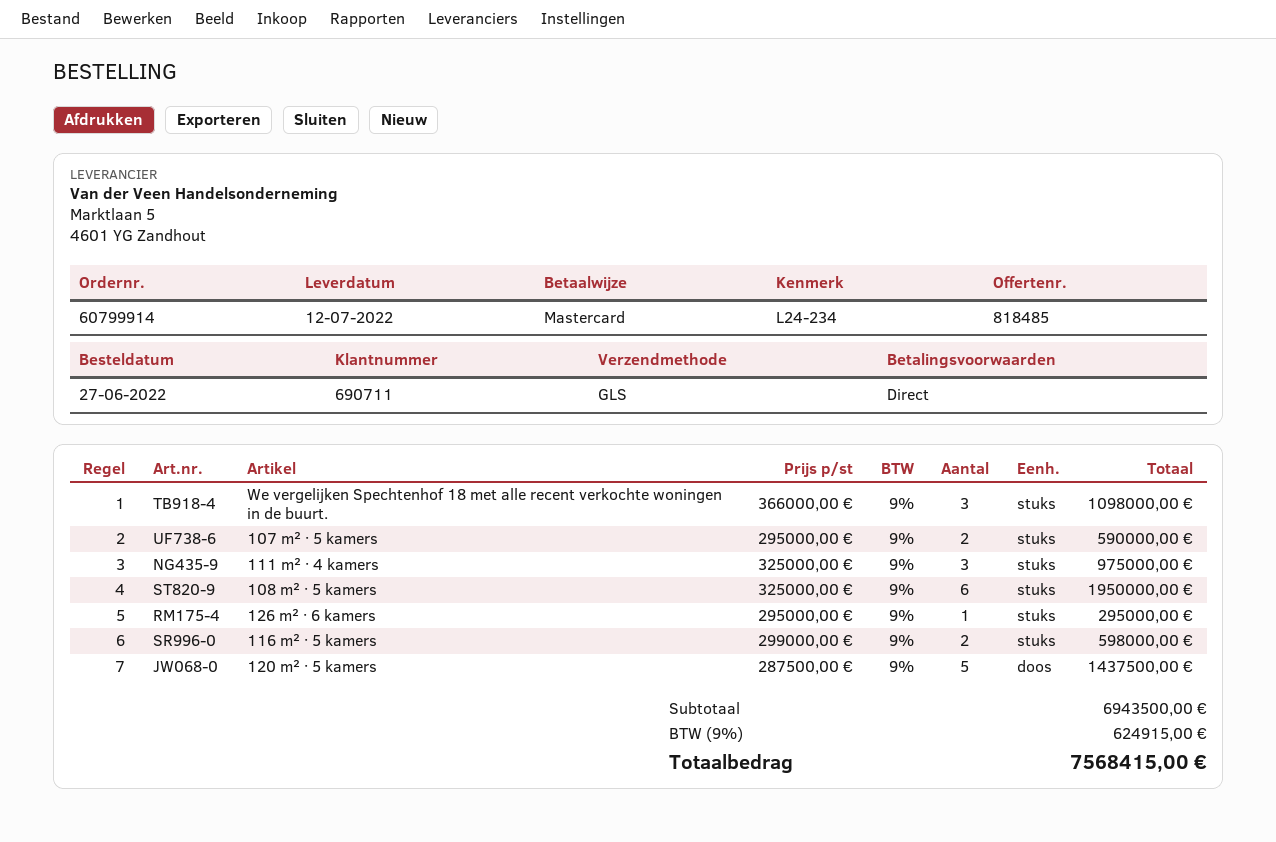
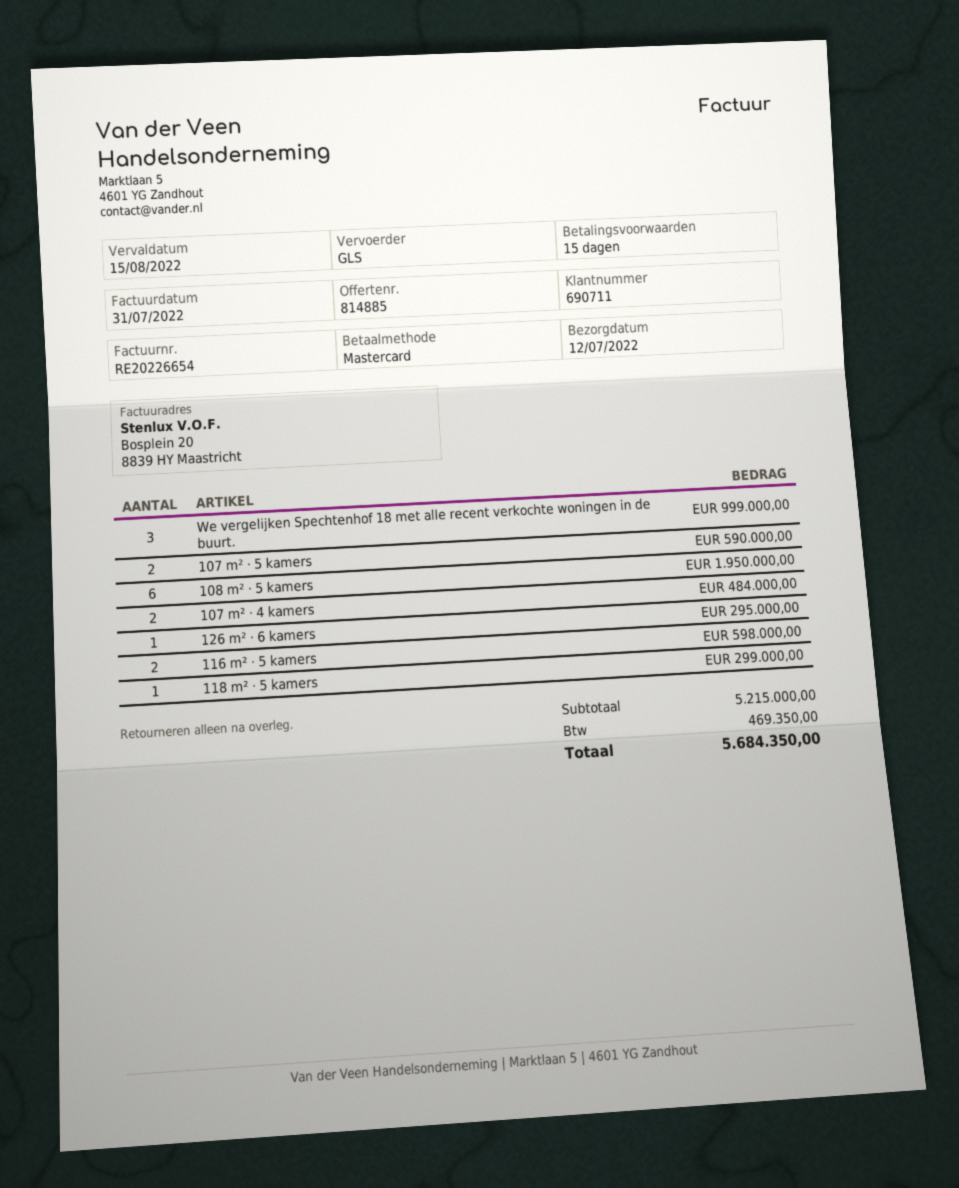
quote number: 818485 -> 814885
payment terms: on receipt -> 15 days
We vergelijken Spechtenhof 18 met alle recent verkochte woningen in de buurt.: 3 for 1098000.00 -> 3 for 999000.00
111 m² · 4 kamers: 3 for 975000.00 -> none
120 m² · 5 kamers: 5 for 1437500.00 -> none
107 m² · 4 kamers: none -> 2 for 484000.00
118 m² · 5 kamers: none -> 1 for 299000.00
subtotal: 6943500.00 -> 5215000.00
tax: 624915.00 -> 469350.00
total: 7568415.00 -> 5684350.00

